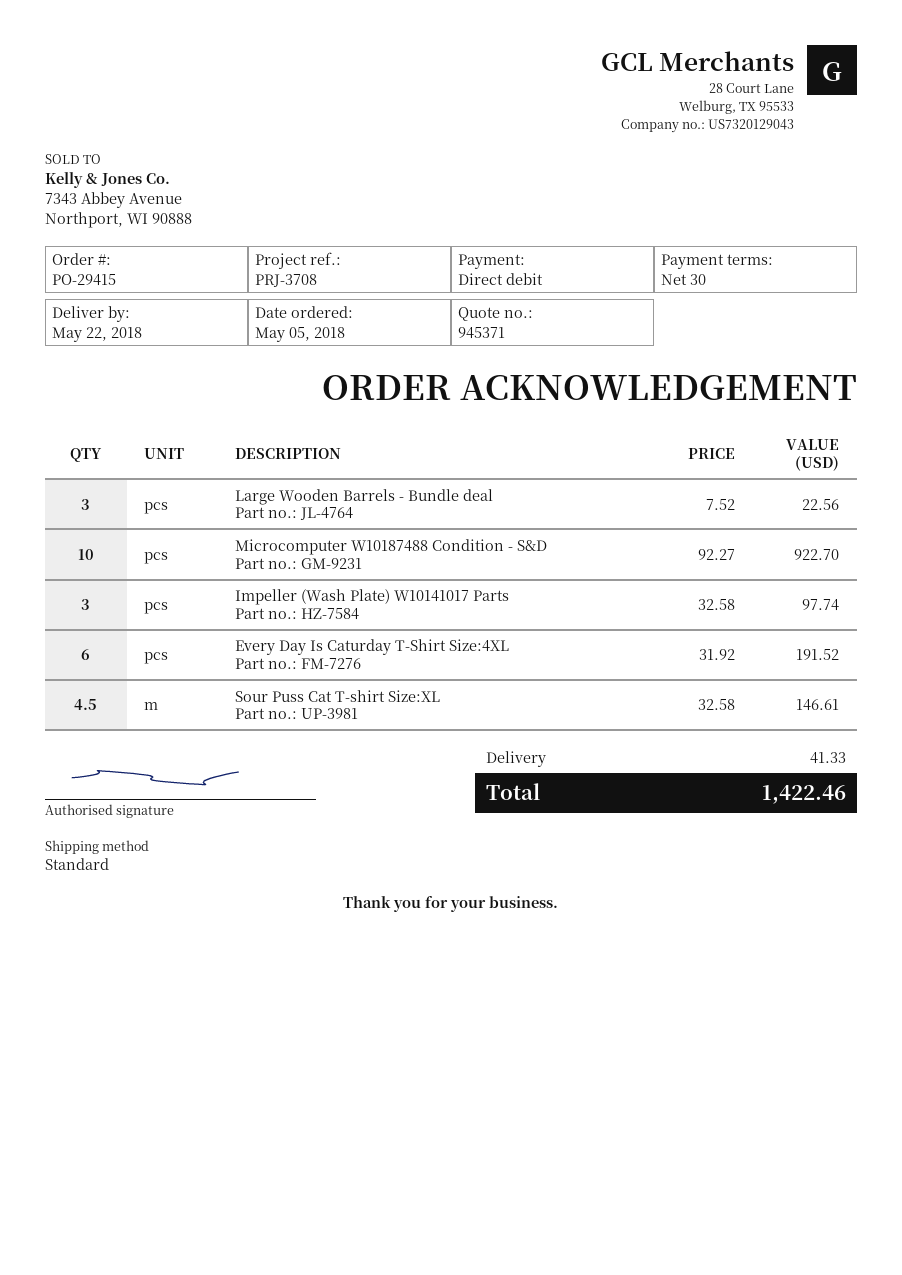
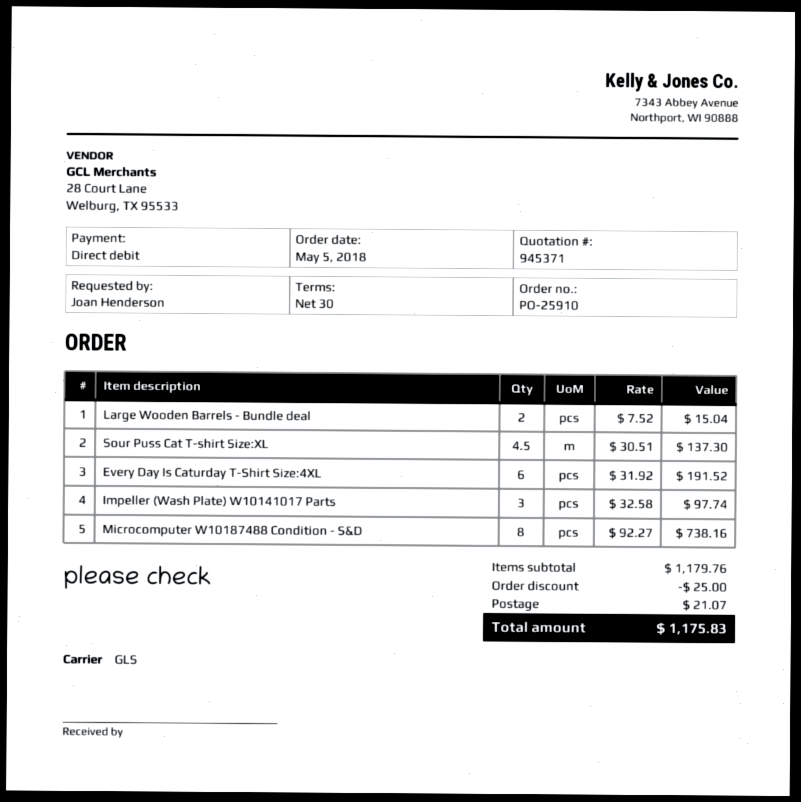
order number: PO-29415 -> PO-25910
shipping method: standard -> GLS
Large Wooden Barrels - Bundle deal: 3 x 7.52 = 22.56 -> 2 x 7.52 = 15.04
Microcomputer W10187488 Condition - S&D: 10 x 92.27 = 922.70 -> 8 x 92.27 = 738.16
Sour Puss Cat T-shirt Size:XL: 4.5 x 32.58 = 146.61 -> 4.5 x 30.51 = 137.30
discount: none -> 25.00
shipping: 41.33 -> 21.07
total: 1422.46 -> 1175.83

